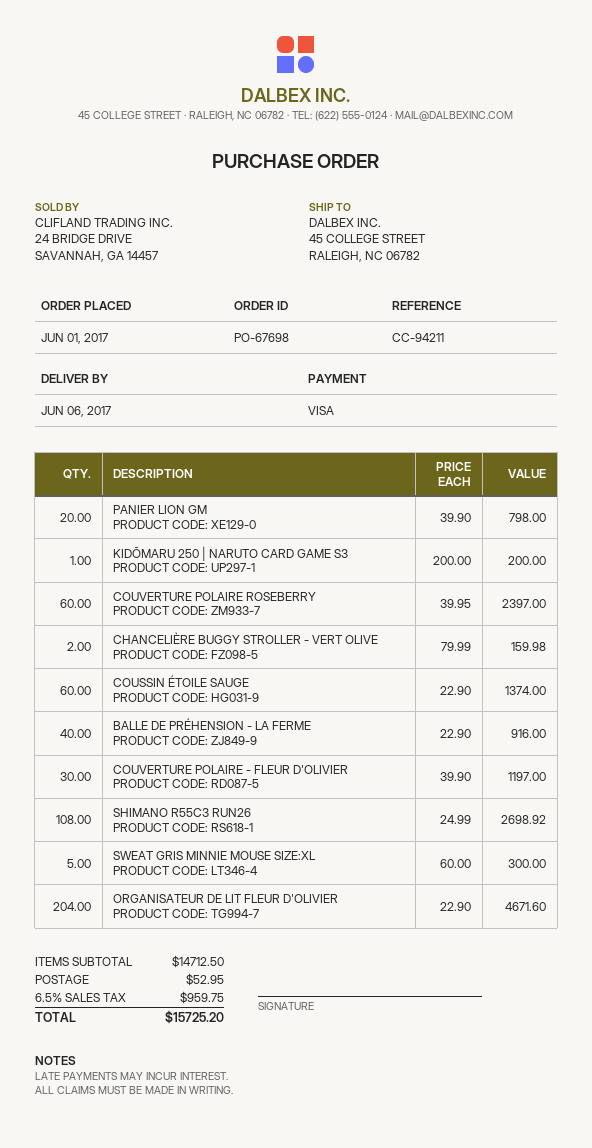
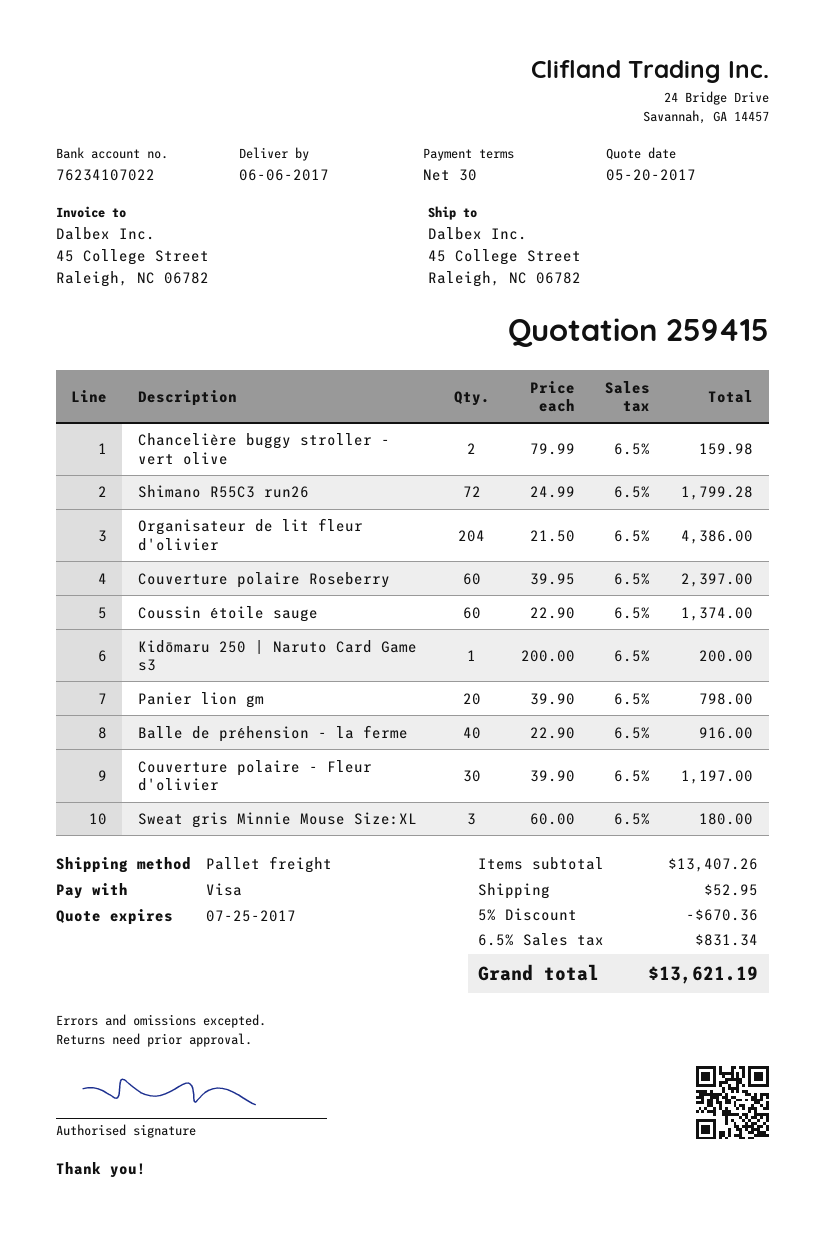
SHIMANO R55C3 RUN26: 108 x 24.99 = 2698.92 -> 72 x 24.99 = 1799.28
SWEAT GRIS MINNIE MOUSE SIZE:XL: 5 x 60.00 = 300.00 -> 3 x 60.00 = 180.00
ORGANISATEUR DE LIT FLEUR D'OLIVIER: 204 x 22.90 = 4671.60 -> 204 x 21.50 = 4386.00
subtotal: 14712.50 -> 13407.26
discount: none -> 5% = 670.36
tax: 6.5% = 959.75 -> 6.5% = 831.34
total: 15725.20 -> 13621.19

